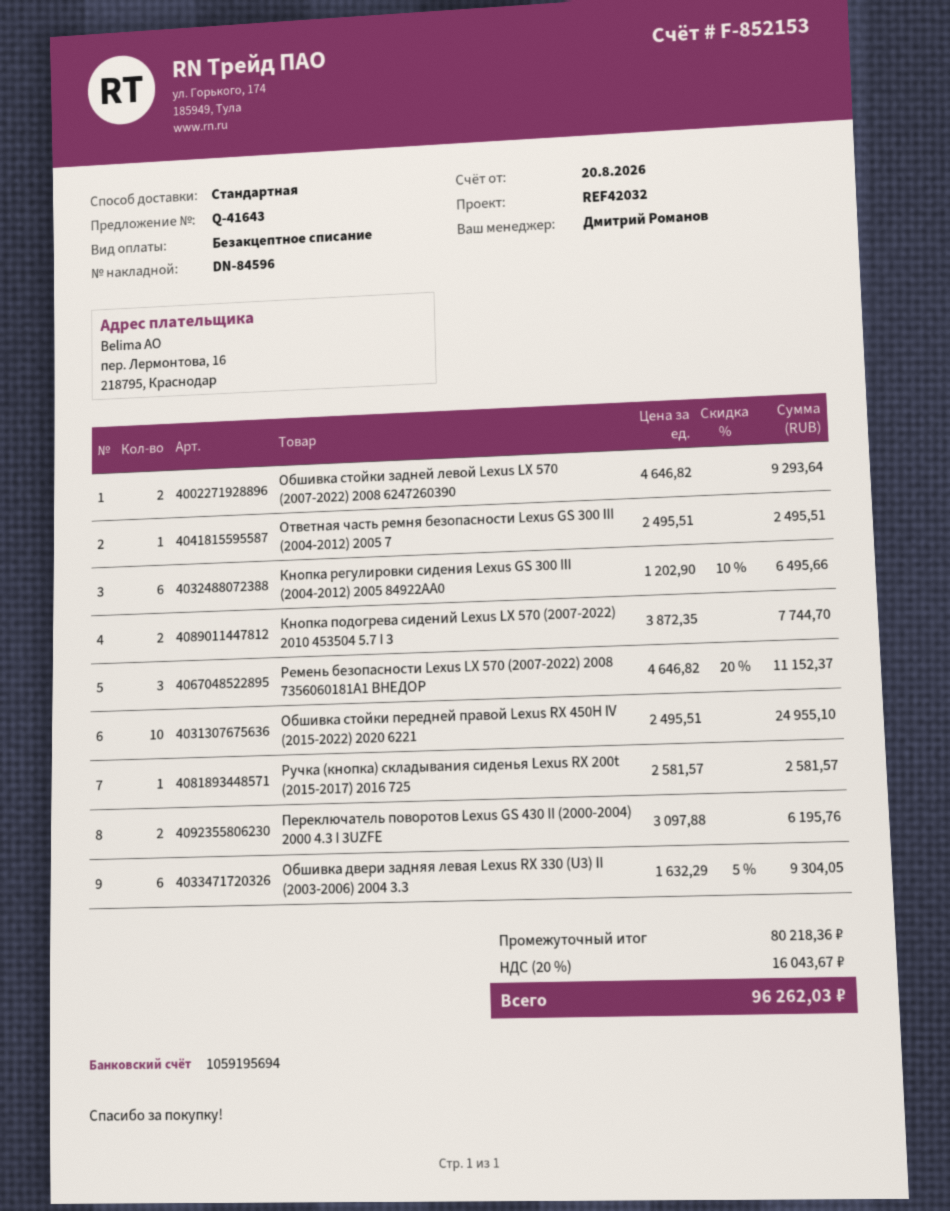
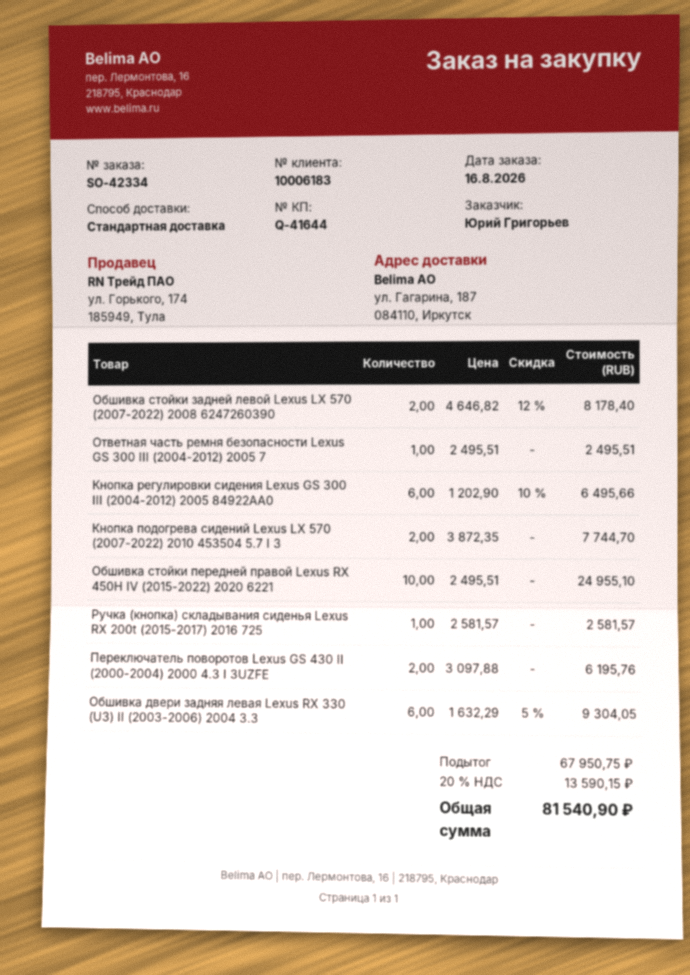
quote number: Q-41643 -> Q-41644
Обшивка стойки задней левой Lexus LX 570 (2007-2022) 2008 6247260390: 2 x 4646.82 = 9293.64 -> 2 x 4646.82 - 12% = 8178.40
Ремень безопасности Lexus LX 570 (2007-2022) 2008 7356060181A1 ВНЕДОР: 3 x 4646.82 - 20% = 11152.37 -> none
subtotal: 80218.36 -> 67950.75
tax: 20% = 16043.67 -> 20% = 13590.15
total: 96262.03 -> 81540.90

